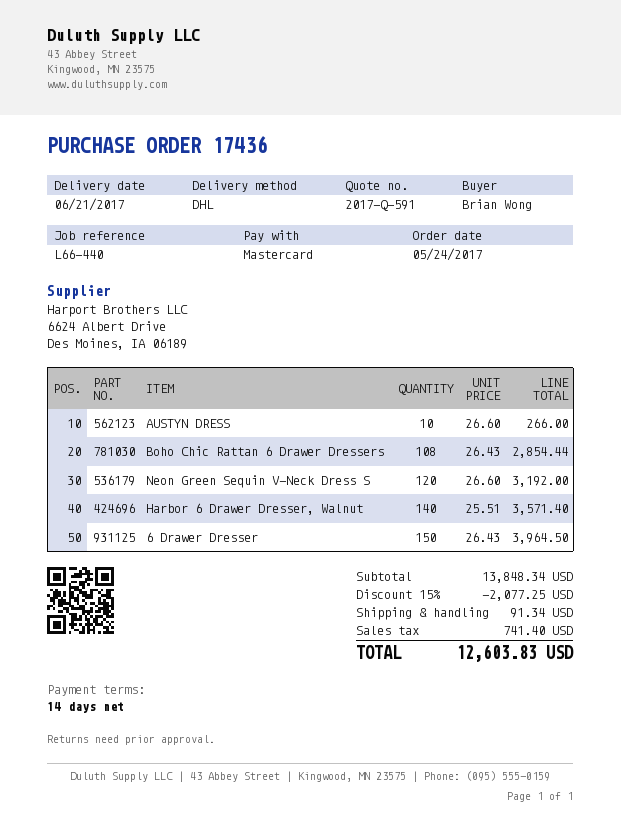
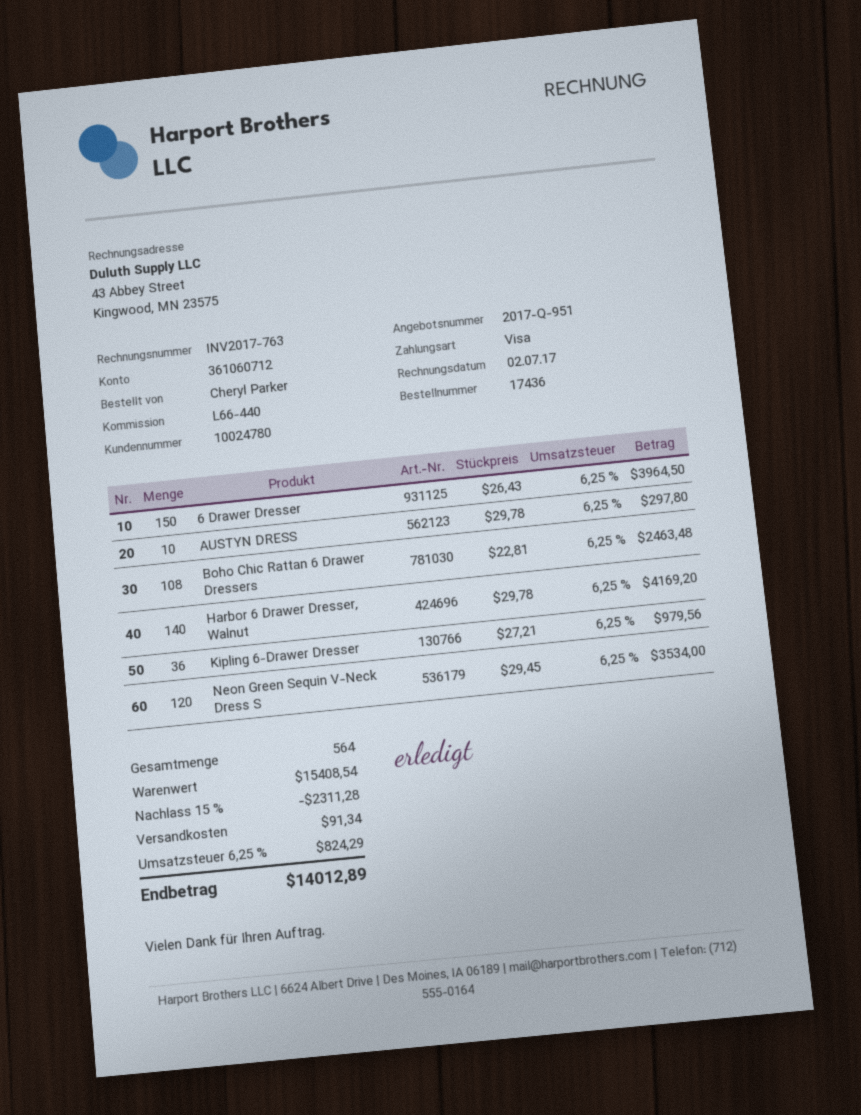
quote number: 2017-Q-591 -> 2017-Q-951
ordered by: Brian Wong -> Cheryl Parker
payment method: Mastercard -> Visa
AUSTYN DRESS: 10 x 26.60 = 266.00 -> 10 x 29.78 = 297.80
Boho Chic Rattan 6 Drawer Dressers: 108 x 26.43 = 2854.44 -> 108 x 22.81 = 2463.48
Neon Green Sequin V-Neck Dress S: 120 x 26.60 = 3192.00 -> 120 x 29.45 = 3534.00
Harbor 6 Drawer Dresser, Walnut: 140 x 25.51 = 3571.40 -> 140 x 29.78 = 4169.20
Kipling 6-Drawer Dresser: none -> 36 x 27.21 = 979.56
subtotal: 13848.34 -> 15408.54
discount: 15% = 2077.25 -> 15% = 2311.28
tax: 741.40 -> 824.29
total: 12603.83 -> 14012.89

